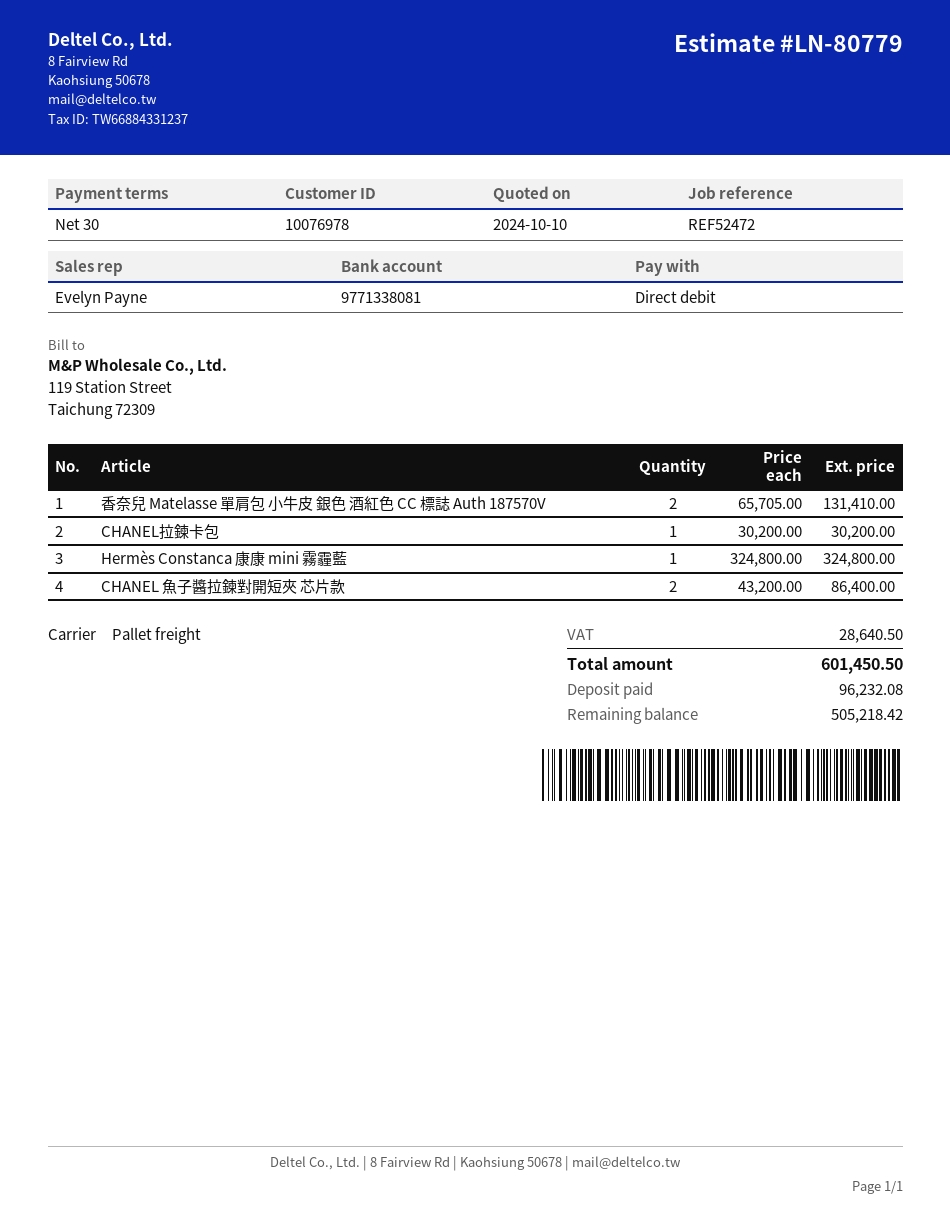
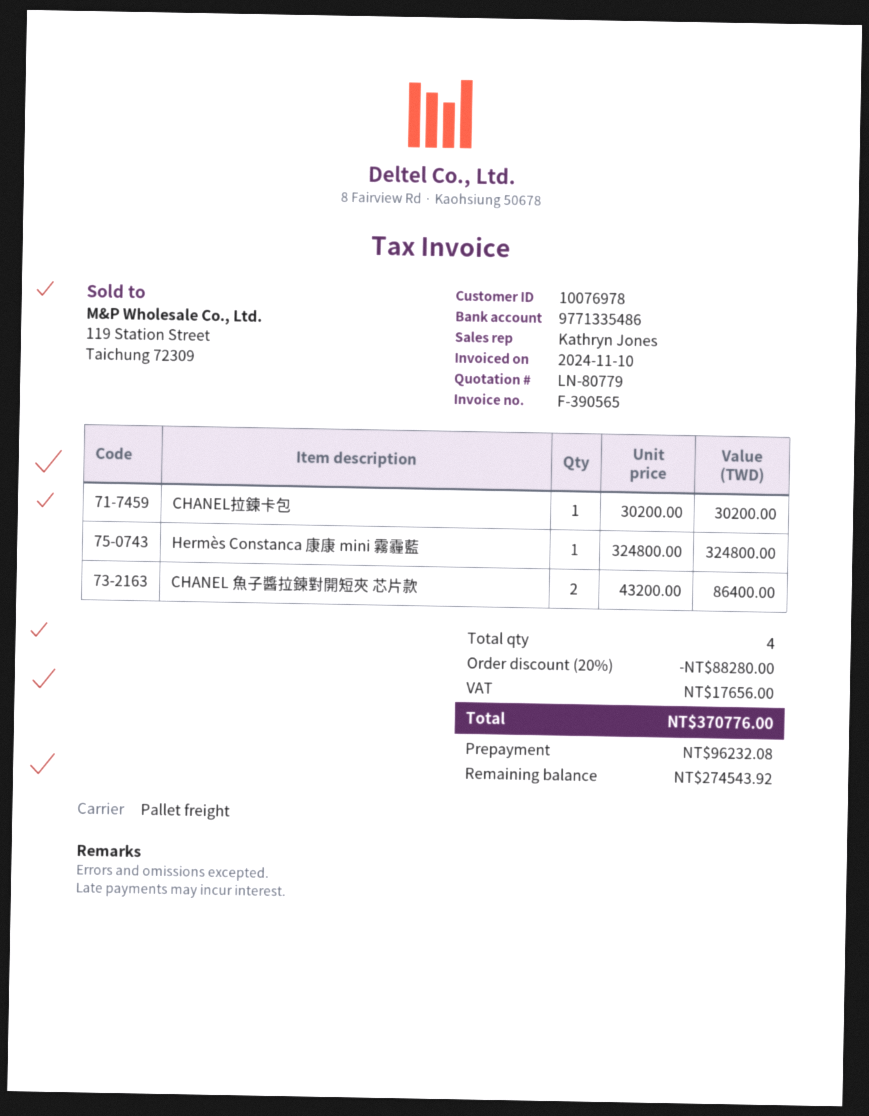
sales rep: Evelyn Payne -> Kathryn Jones
bank account: 9771338081 -> 9771335486
香奈兒 Matelasse 單肩包 小牛皮 銀色 酒紅色 CC 標誌 Auth 187570V: 2 x 65705.00 = 131410.00 -> none
discount: none -> 20% = 88280.00
tax: 28640.50 -> 17656.00
total: 601450.50 -> 370776.00
balance: 505218.42 -> 274543.92

